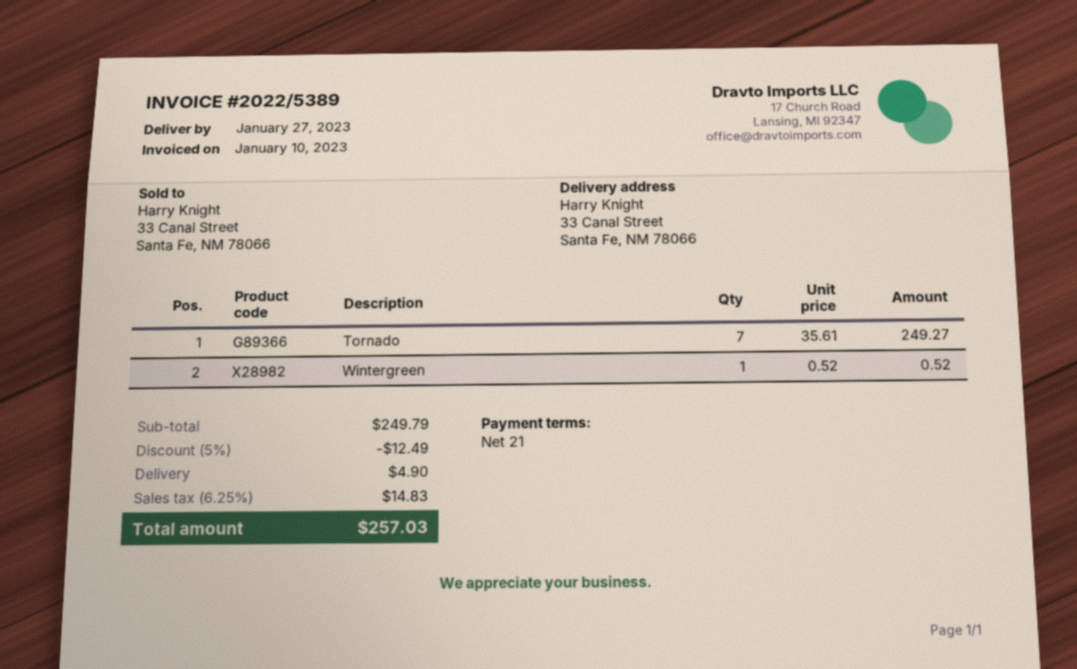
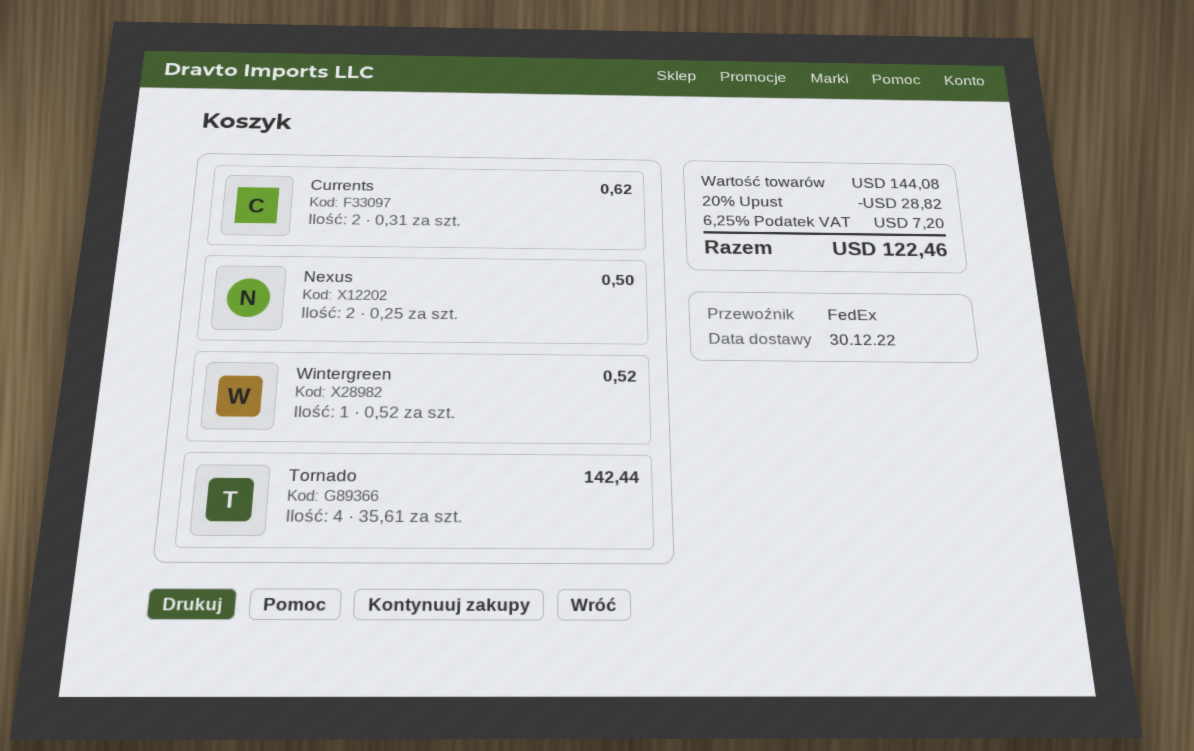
delivery date: 2023-01-27 -> 2022-12-30
Tornado: 7 x 35.61 = 249.27 -> 4 x 35.61 = 142.44
Currents: none -> 2 x 0.31 = 0.62
Nexus: none -> 2 x 0.25 = 0.50
subtotal: 249.79 -> 144.08
discount: 5% = 12.49 -> 20% = 28.82
shipping: 4.90 -> none
tax: 6.25% = 14.83 -> 6.25% = 7.20
total: 257.03 -> 122.46

